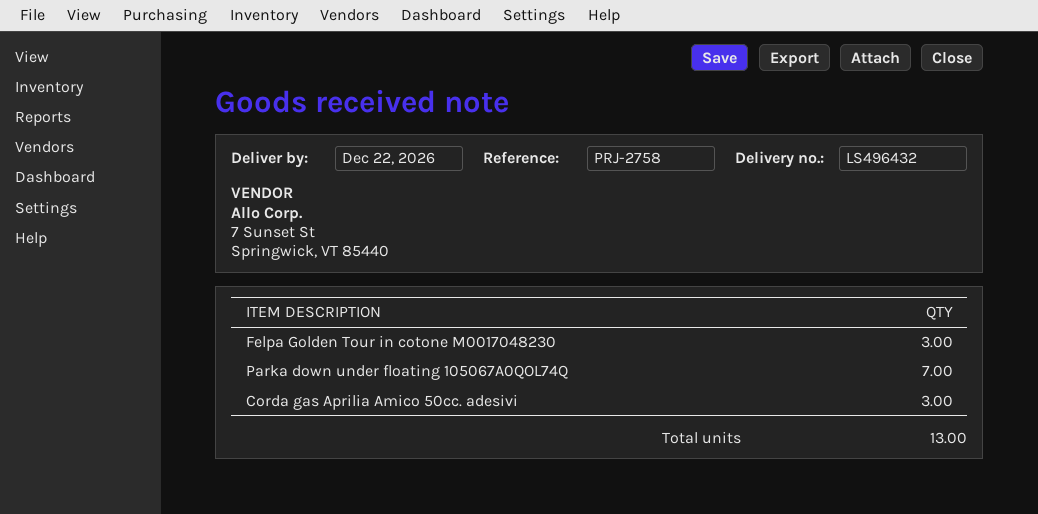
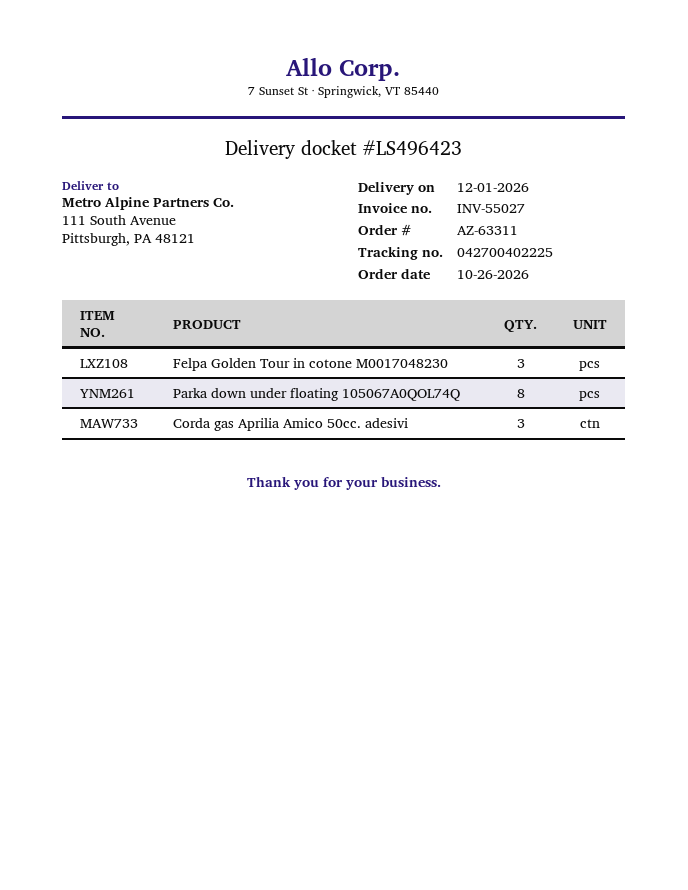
delivery note number: LS496432 -> LS496423
delivery date: 2026-12-22 -> 2026-12-01
Parka down under floating 105067A0QOL74Q: 7 -> 8

